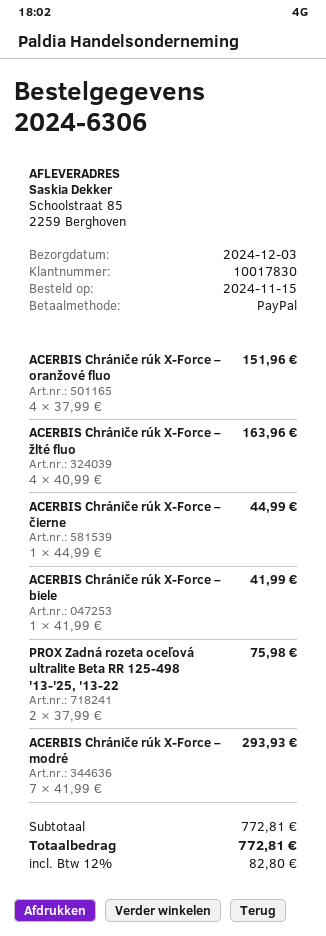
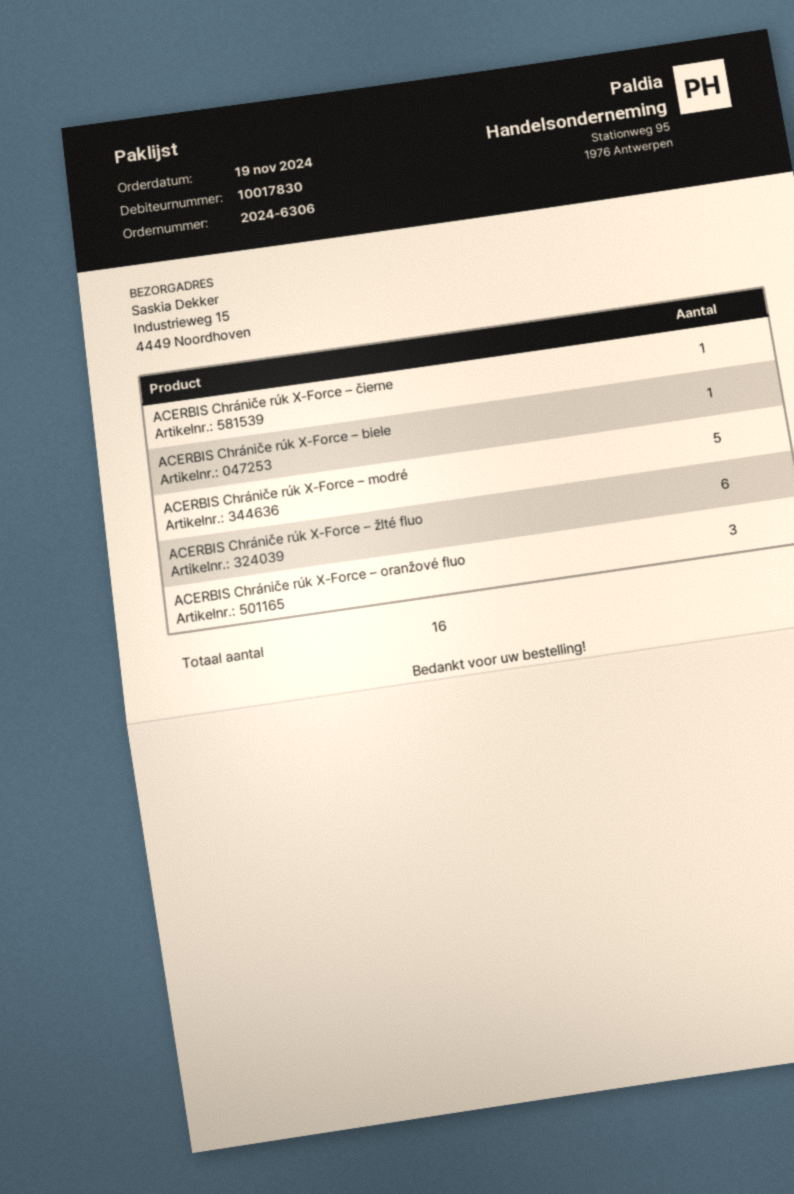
order date: 2024-11-15 -> 2024-11-19
ship to: Schoolstraat 85, 2259 Berghoven -> Industrieweg 15, 4449 Noordhoven
ACERBIS Chrániče rúk X-Force – oranžové fluo: 4 -> 3
ACERBIS Chrániče rúk X-Force – žlté fluo: 4 -> 6
PROX Zadná rozeta oceľová ultralite Beta RR 125-498 '13-'25, '13-22: 2 -> none
ACERBIS Chrániče rúk X-Force – modré: 7 -> 5

